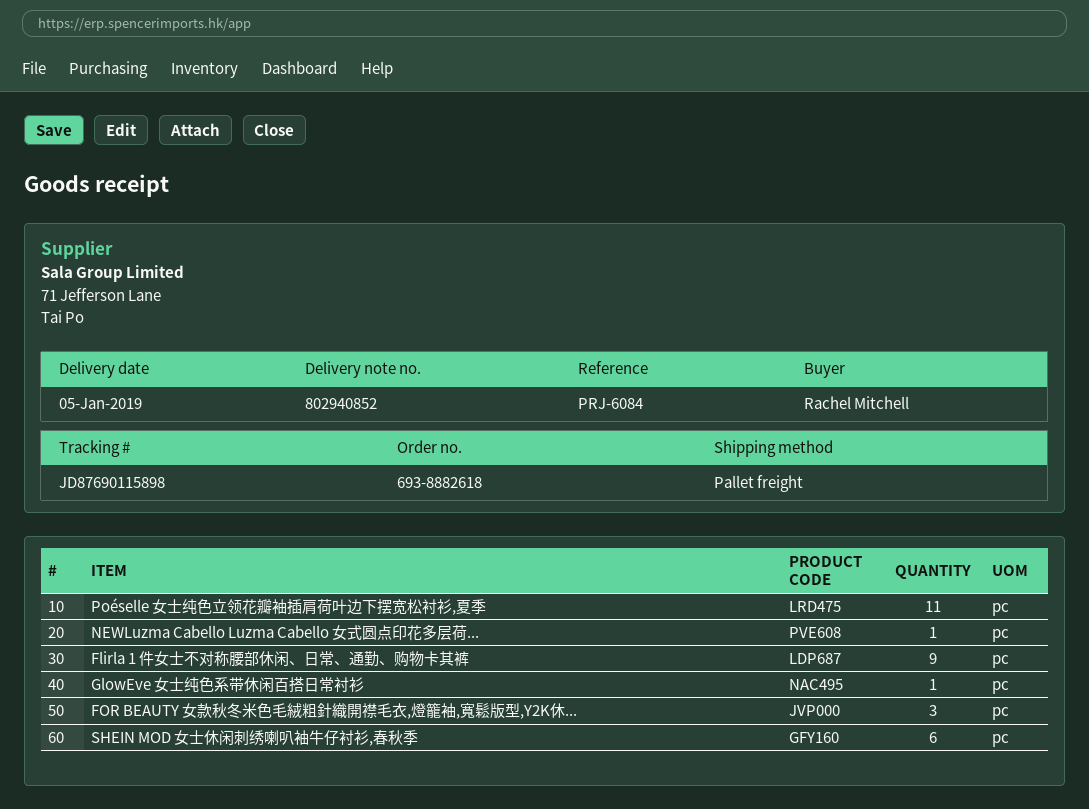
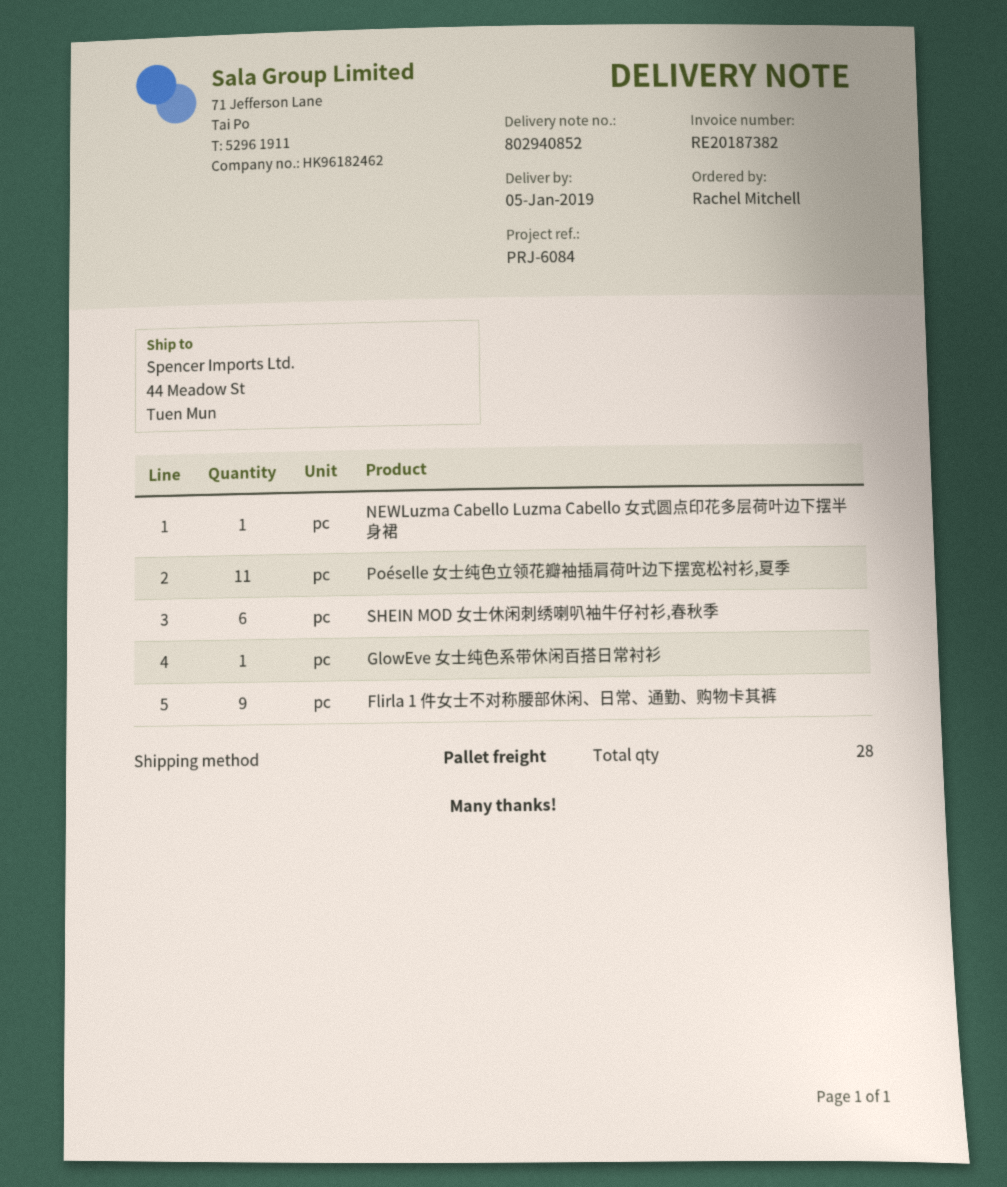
FOR BEAUTY 女款秋冬米色毛絨粗針織開襟毛衣,燈籠袖,寬鬆版型,Y2K休...: 3 -> none

